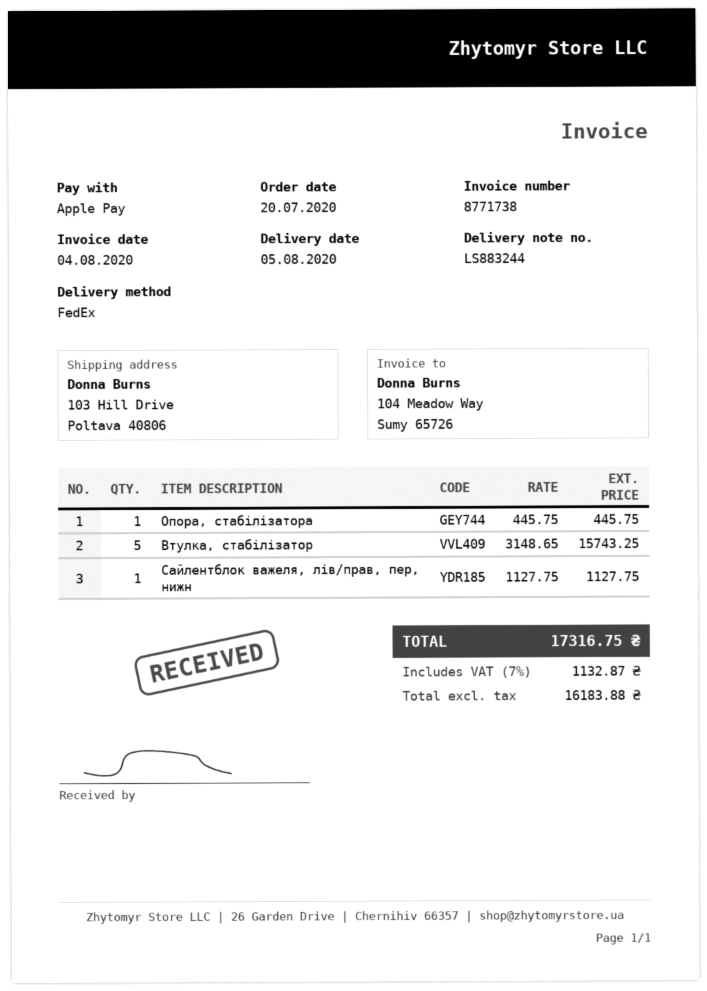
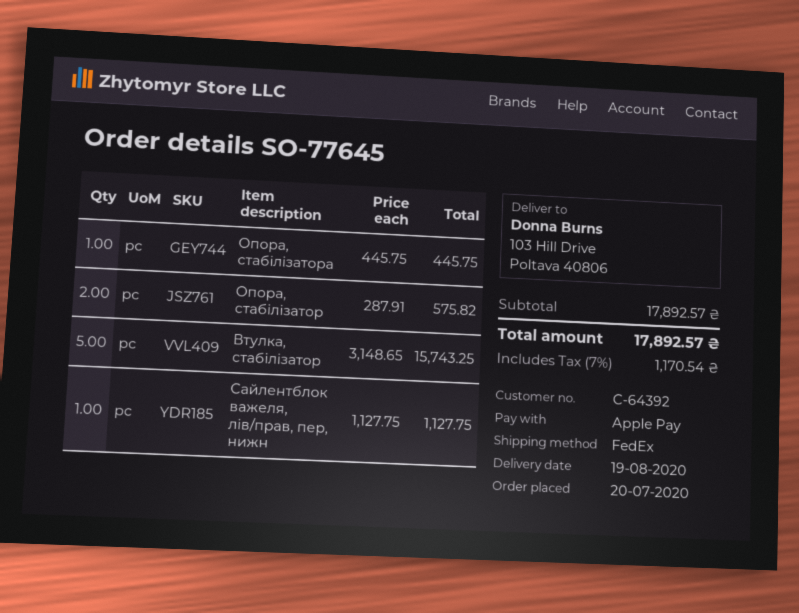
delivery date: 2020-08-05 -> 2020-08-19
Опора, стабілізатор: none -> 2 x 287.91 = 575.82
tax: 7% = 1132.87 -> 7% = 1170.54
total: 17316.75 -> 17892.57

